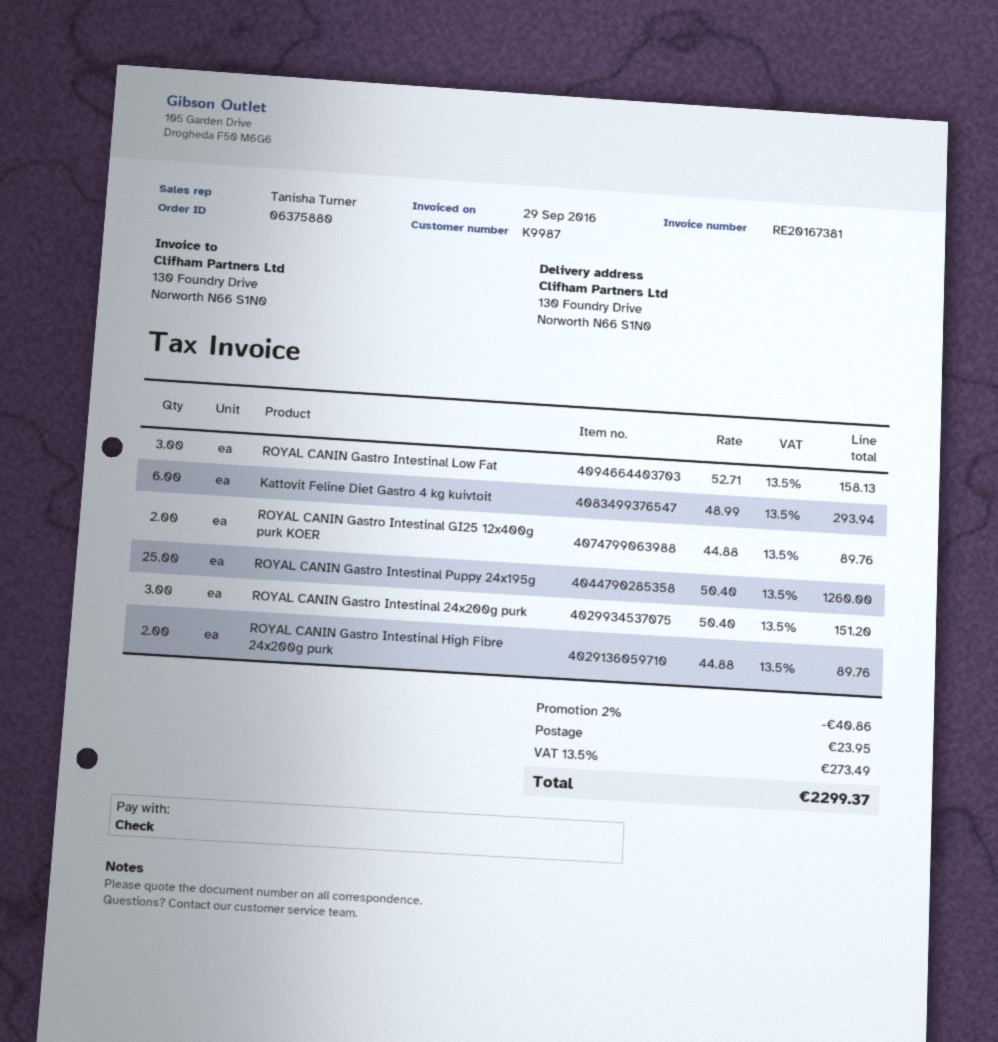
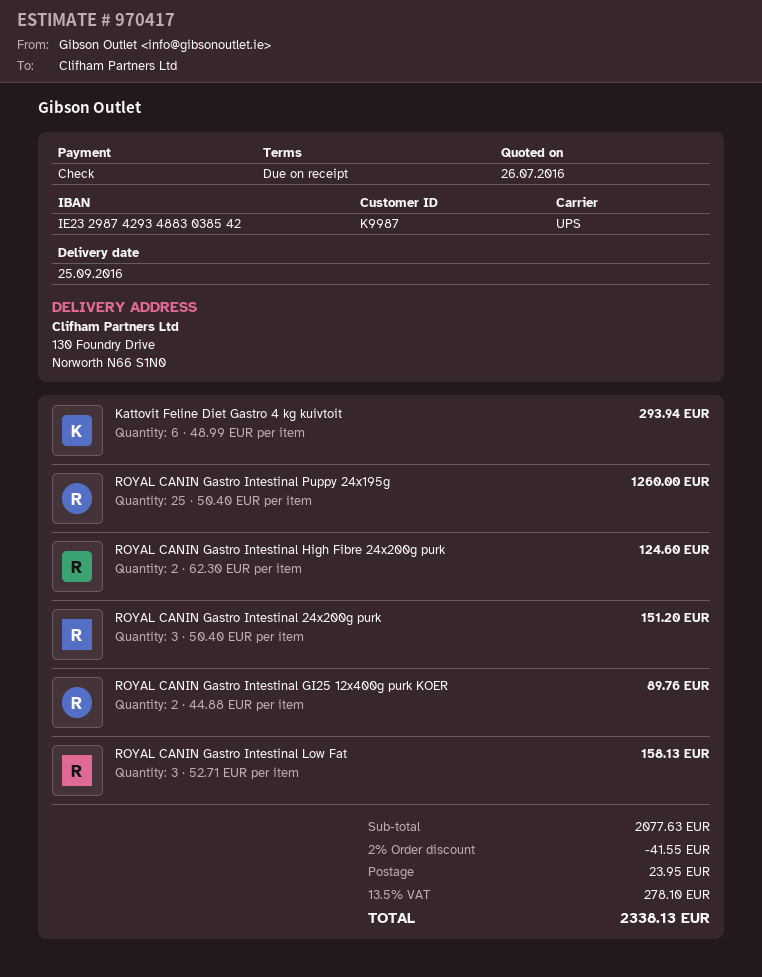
ROYAL CANIN Gastro Intestinal High Fibre 24x200g purk: 2 x 44.88 = 89.76 -> 2 x 62.30 = 124.60
discount: 2% = 40.86 -> 2% = 41.55
tax: 13.5% = 273.49 -> 13.5% = 278.10
total: 2299.37 -> 2338.13

